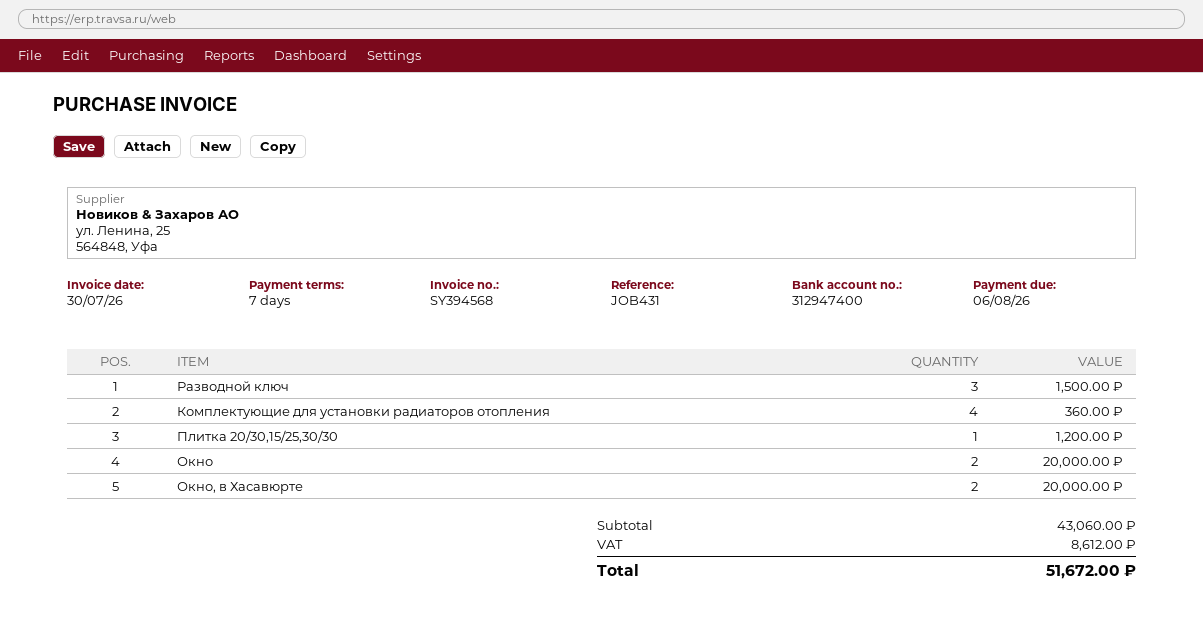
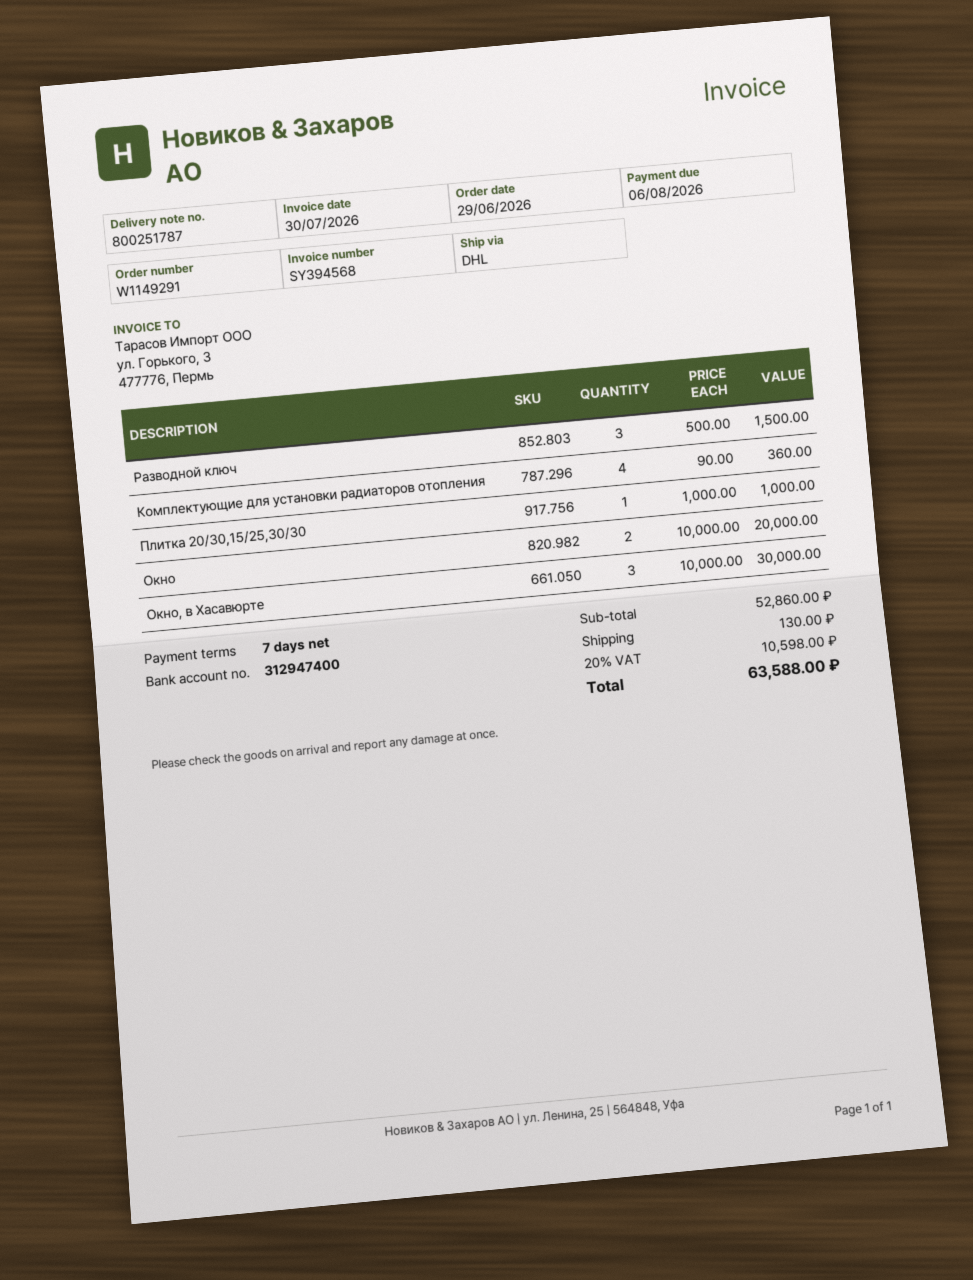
Плитка 20/30,15/25,30/30: 1 for 1200.00 -> 1 for 1000.00
Окно, в Хасавюрте: 2 for 20000.00 -> 3 for 30000.00
subtotal: 43060.00 -> 52860.00
shipping: none -> 130.00
tax: 8612.00 -> 10598.00
total: 51672.00 -> 63588.00

